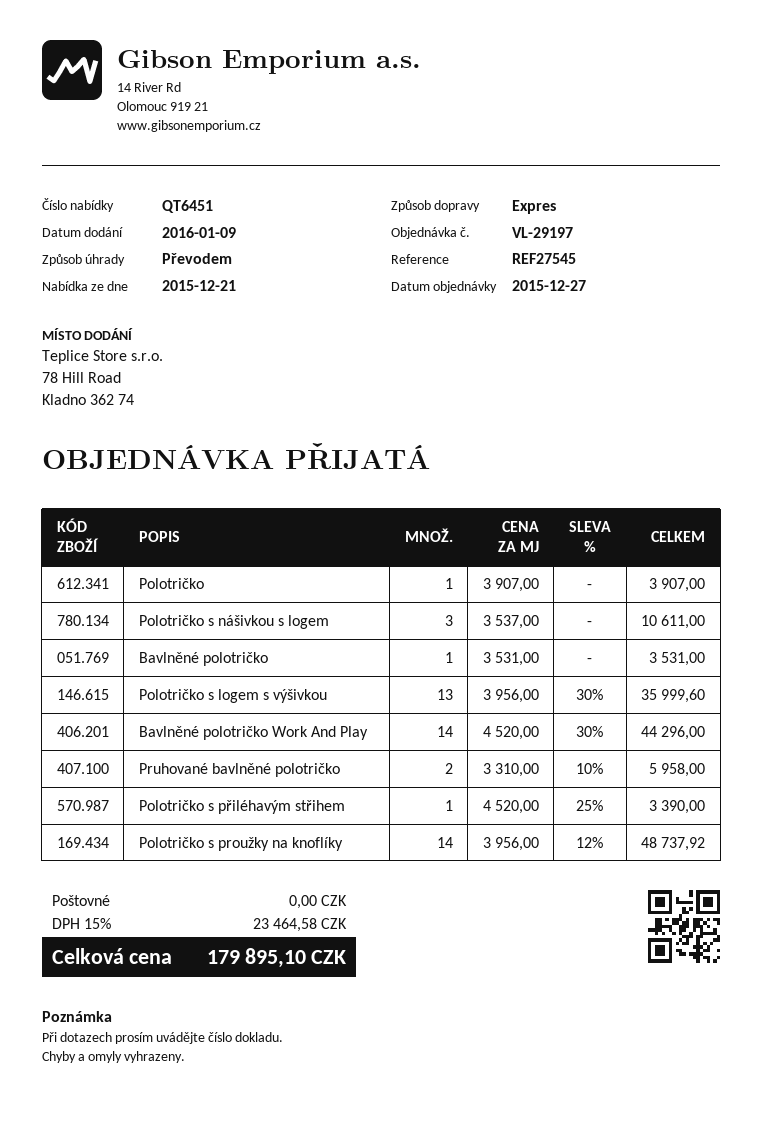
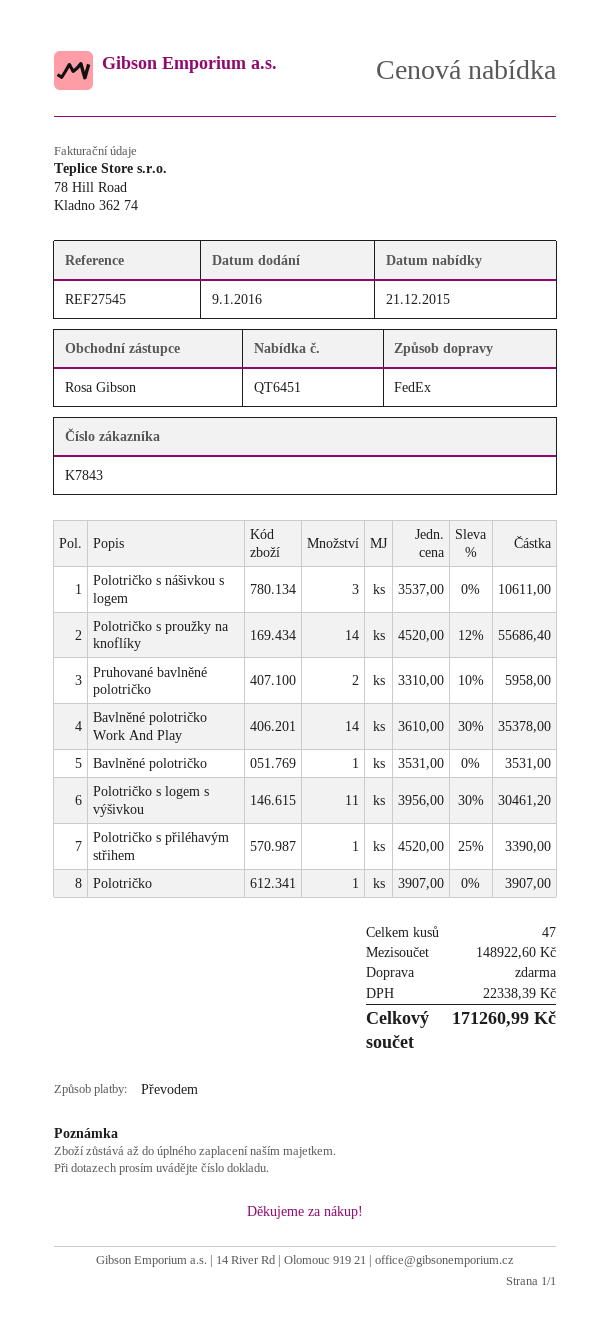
shipping method: express -> FedEx
Polotričko s logem s výšivkou: 13 x 3956.00 - 30% = 35999.60 -> 11 x 3956.00 - 30% = 30461.20
Bavlněné polotričko Work And Play: 14 x 4520.00 - 30% = 44296.00 -> 14 x 3610.00 - 30% = 35378.00
Polotričko s proužky na knoflíky: 14 x 3956.00 - 12% = 48737.92 -> 14 x 4520.00 - 12% = 55686.40
tax: 23464.58 -> 22338.39
total: 179895.10 -> 171260.99

